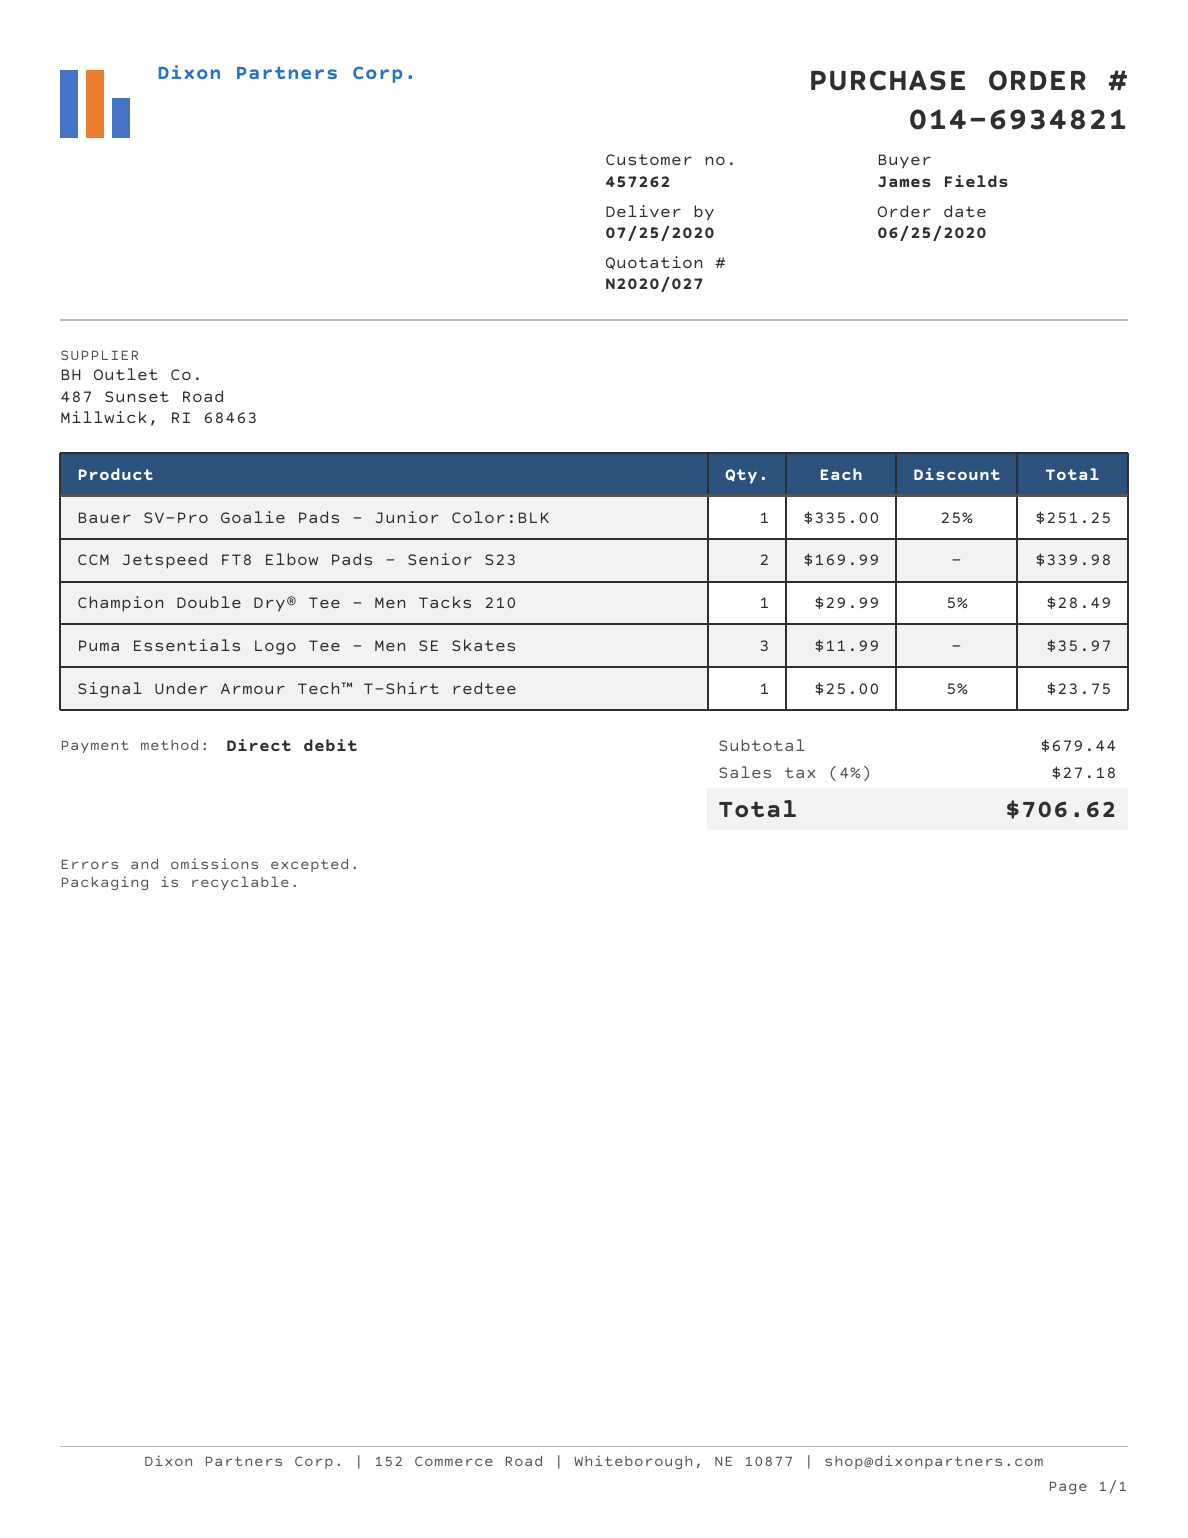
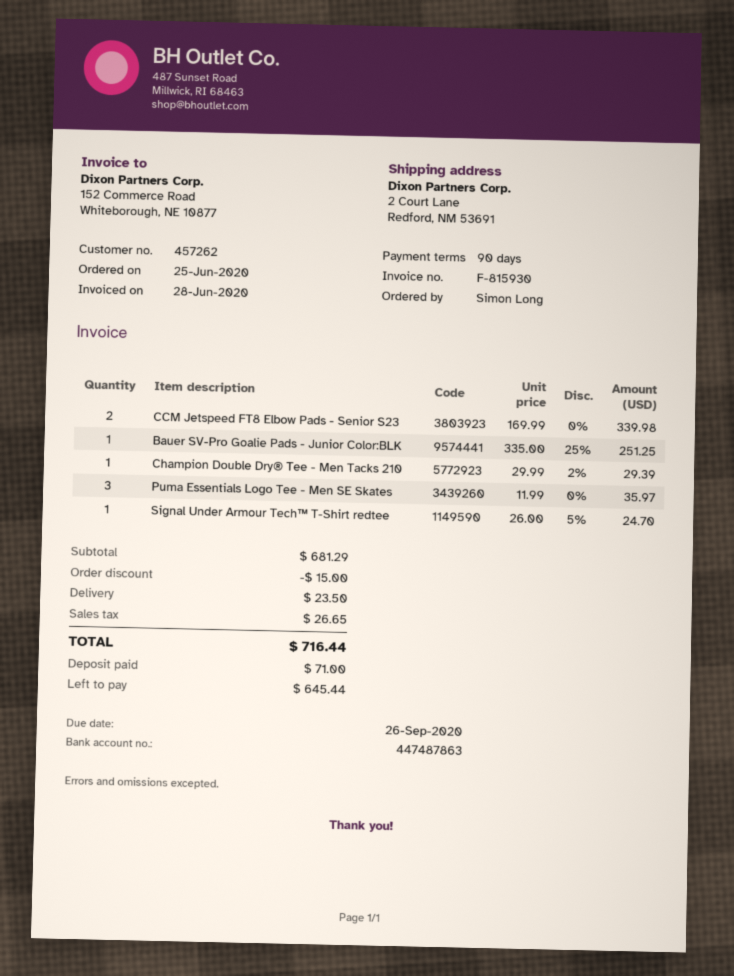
ordered by: James Fields -> Simon Long
Champion Double Dry® Tee - Men Tacks 210: 1 x 29.99 - 5% = 28.49 -> 1 x 29.99 - 2% = 29.39
Signal Under Armour Tech™ T-Shirt redtee: 1 x 25.00 - 5% = 23.75 -> 1 x 26.00 - 5% = 24.70
subtotal: 679.44 -> 681.29
discount: none -> 15.00
shipping: none -> 23.50
tax: 27.18 -> 26.65
total: 706.62 -> 716.44

